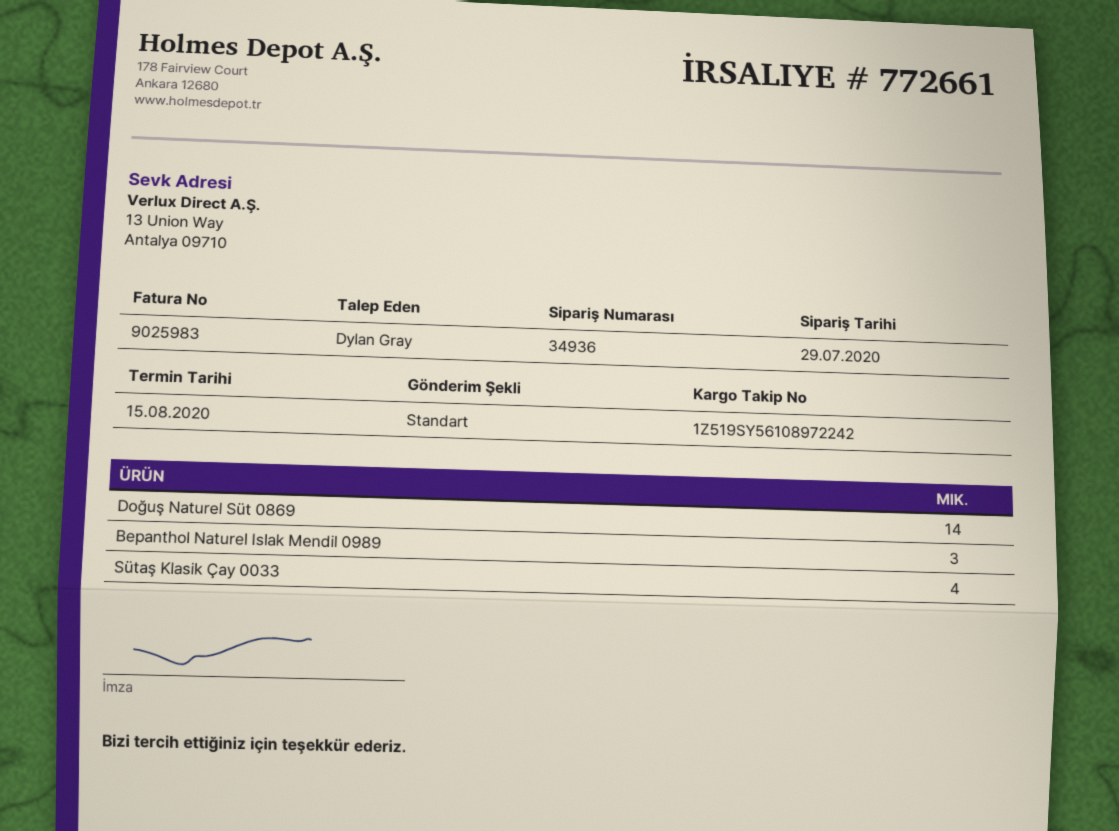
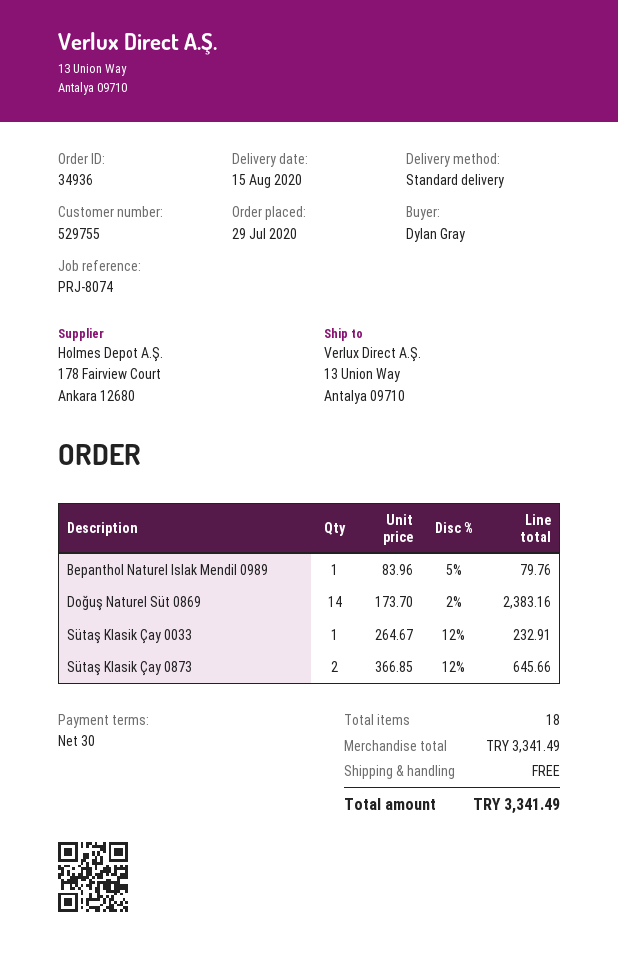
Bepanthol Naturel Islak Mendil 0989: 3 -> 1
Sütaş Klasik Çay 0033: 4 -> 1
Sütaş Klasik Çay 0873: none -> 2

